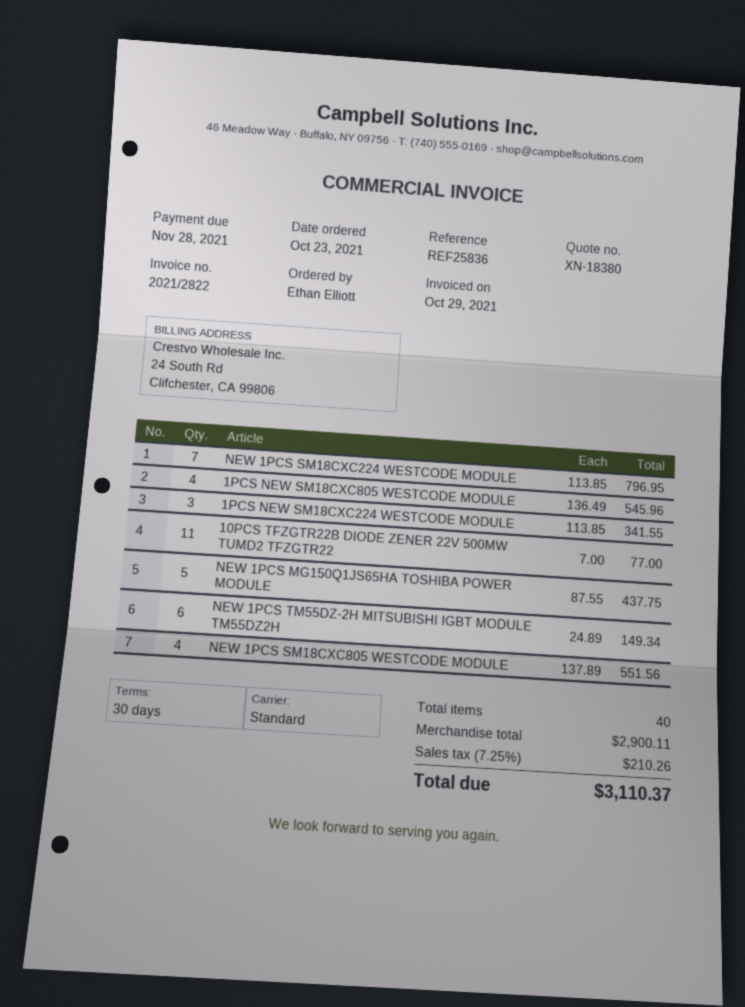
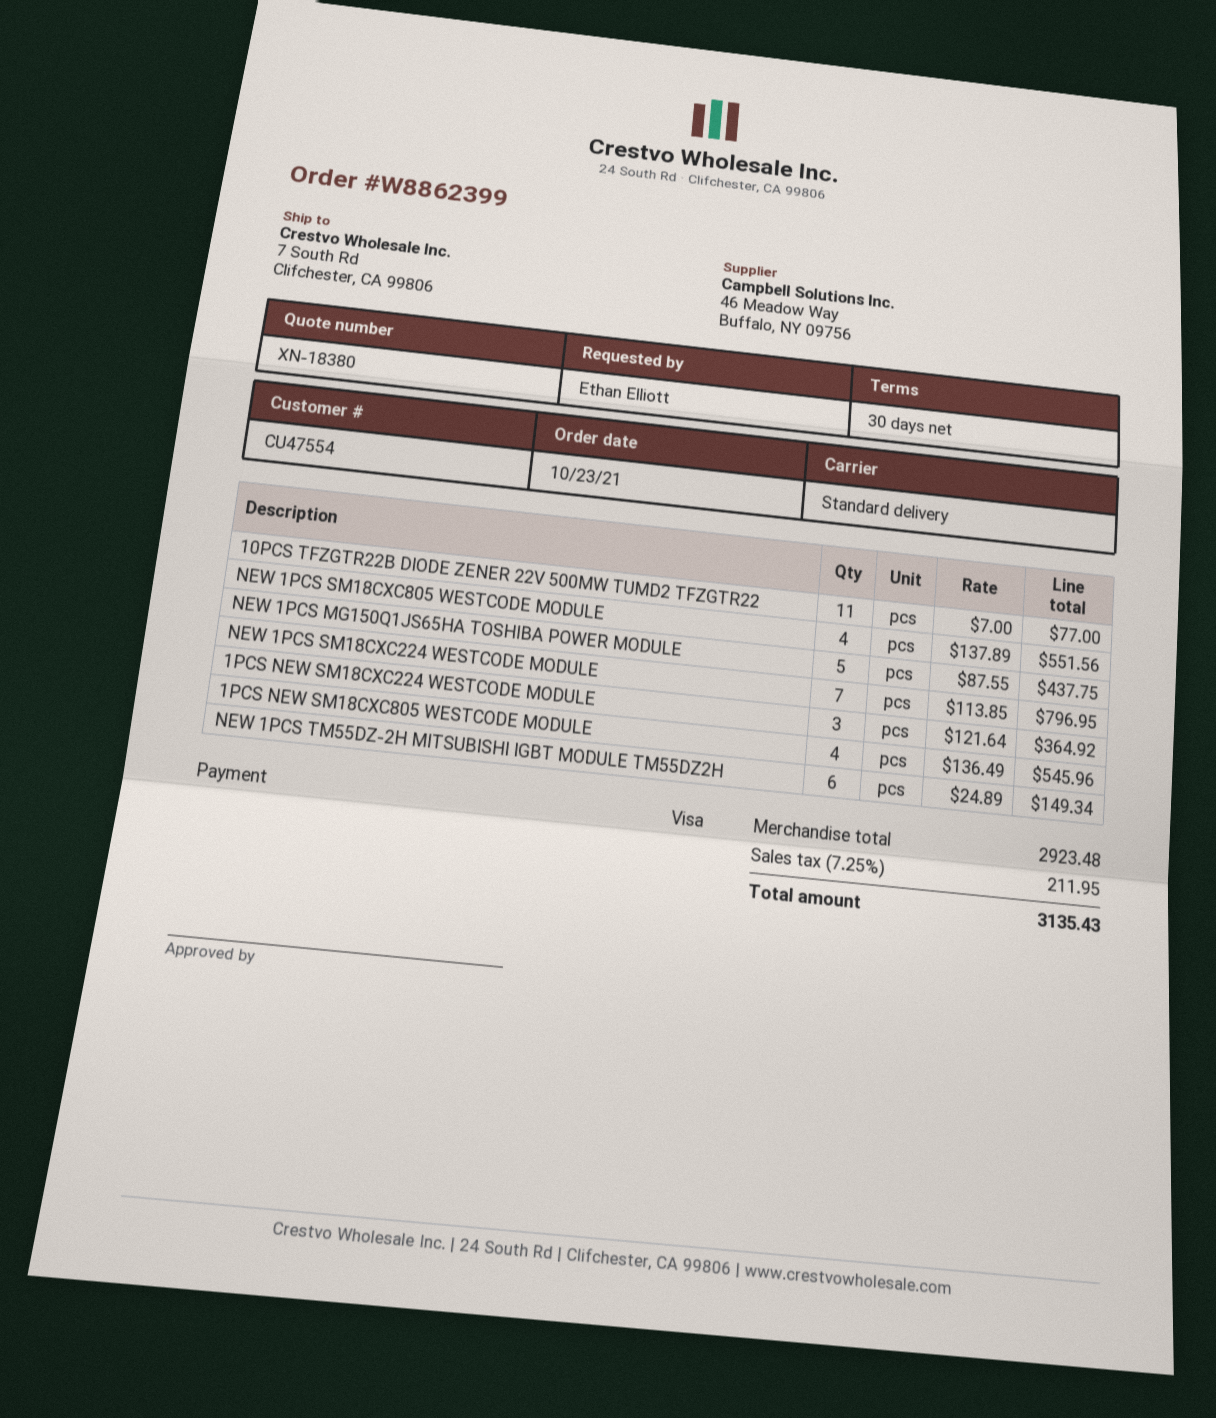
1PCS NEW SM18CXC224 WESTCODE MODULE: 3 x 113.85 = 341.55 -> 3 x 121.64 = 364.92
subtotal: 2900.11 -> 2923.48
tax: 7.25% = 210.26 -> 7.25% = 211.95
total: 3110.37 -> 3135.43

